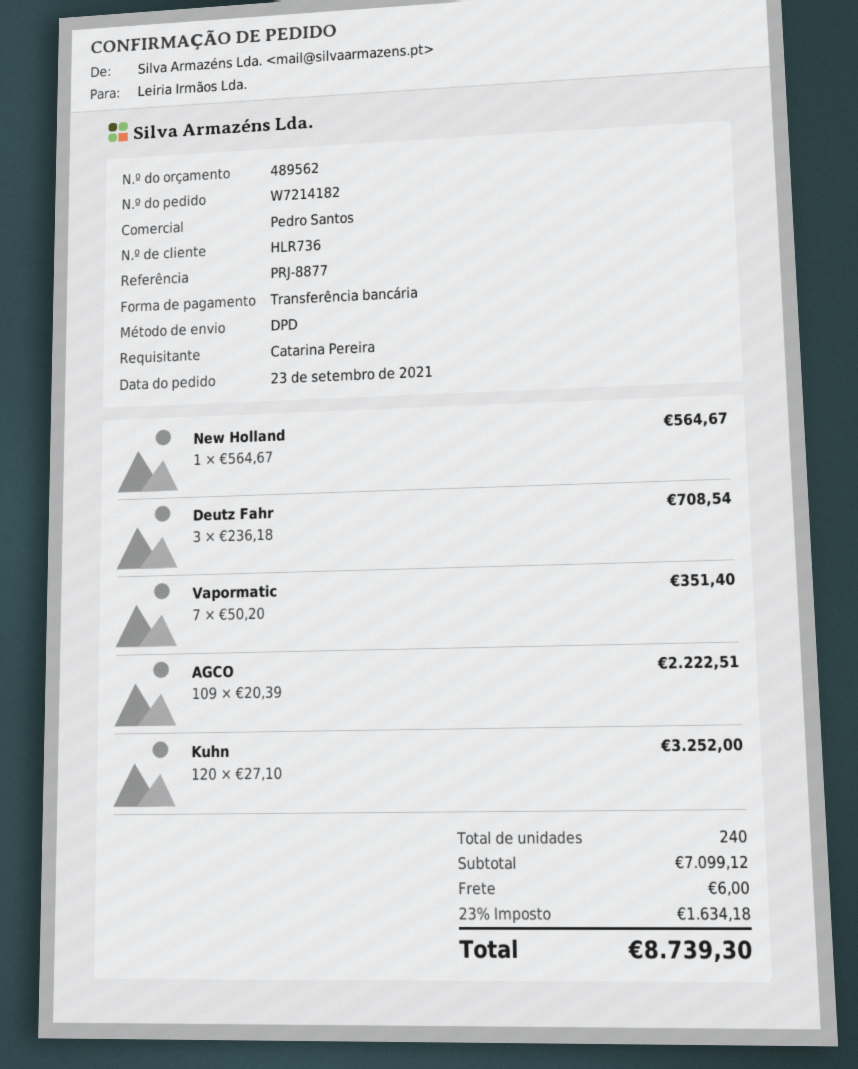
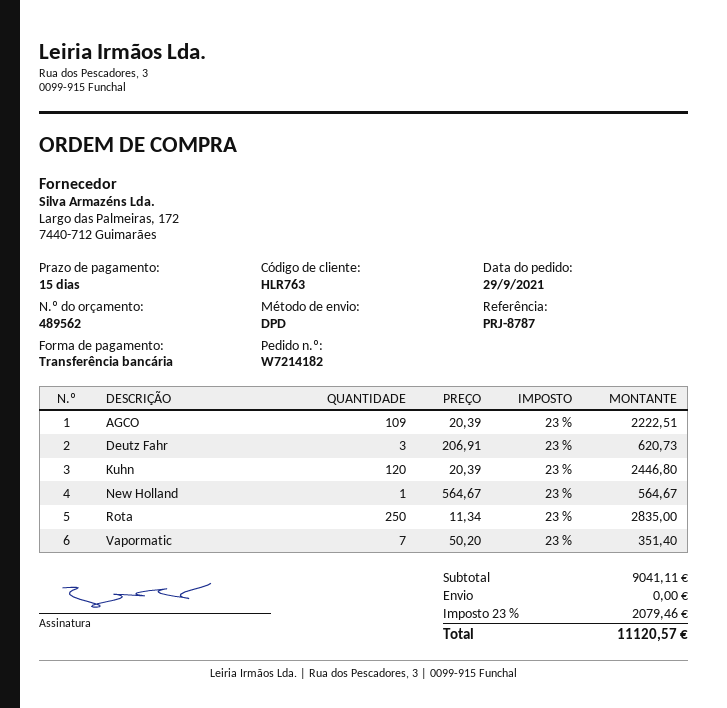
order date: 2021-09-23 -> 2021-09-29
customer number: HLR736 -> HLR763
reference: PRJ-8877 -> PRJ-8787
Deutz Fahr: 3 x 236.18 = 708.54 -> 3 x 206.91 = 620.73
Kuhn: 120 x 27.10 = 3252.00 -> 120 x 20.39 = 2446.80
Rota: none -> 250 x 11.34 = 2835.00
subtotal: 7099.12 -> 9041.11
shipping: 6.00 -> 0.00
tax: 23% = 1634.18 -> 23% = 2079.46
total: 8739.30 -> 11120.57

